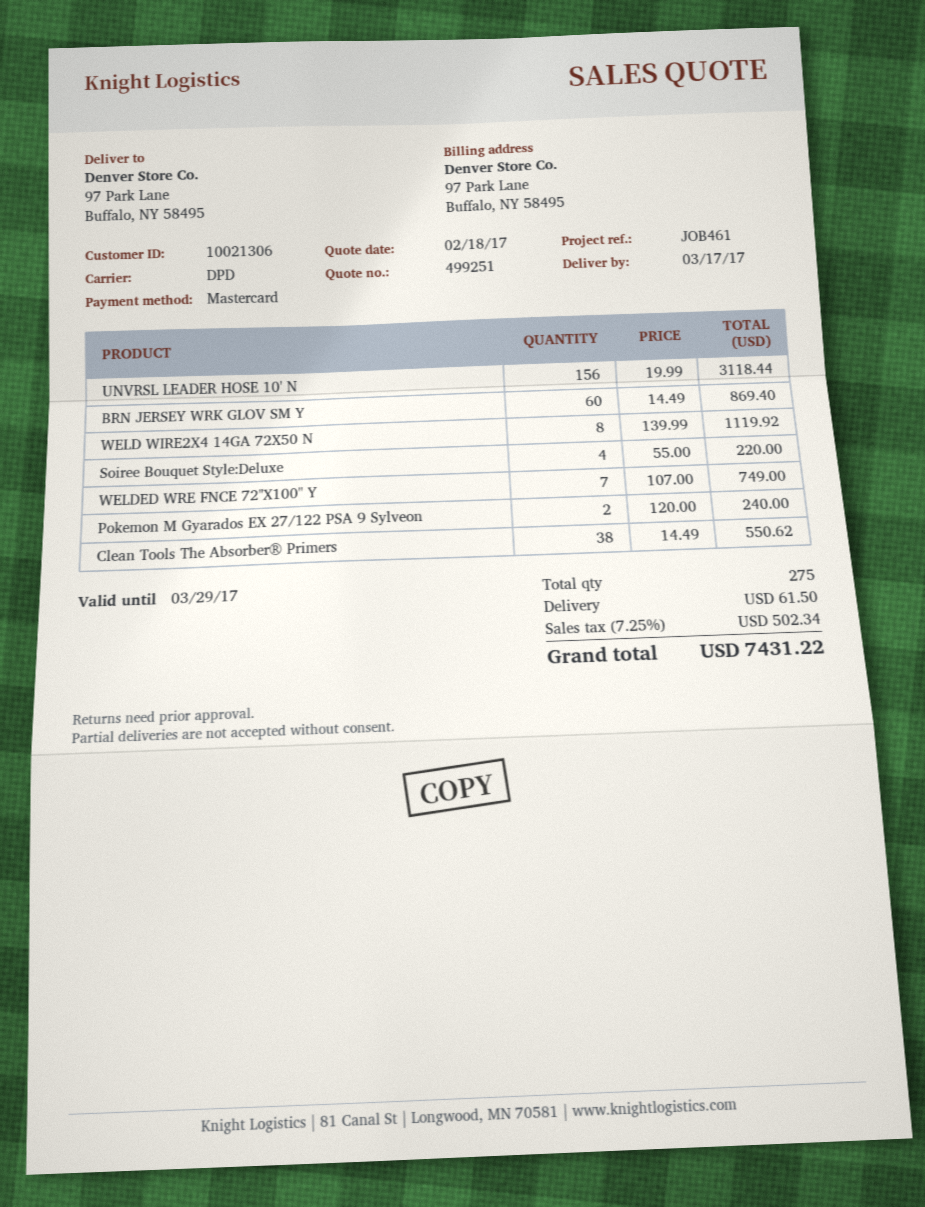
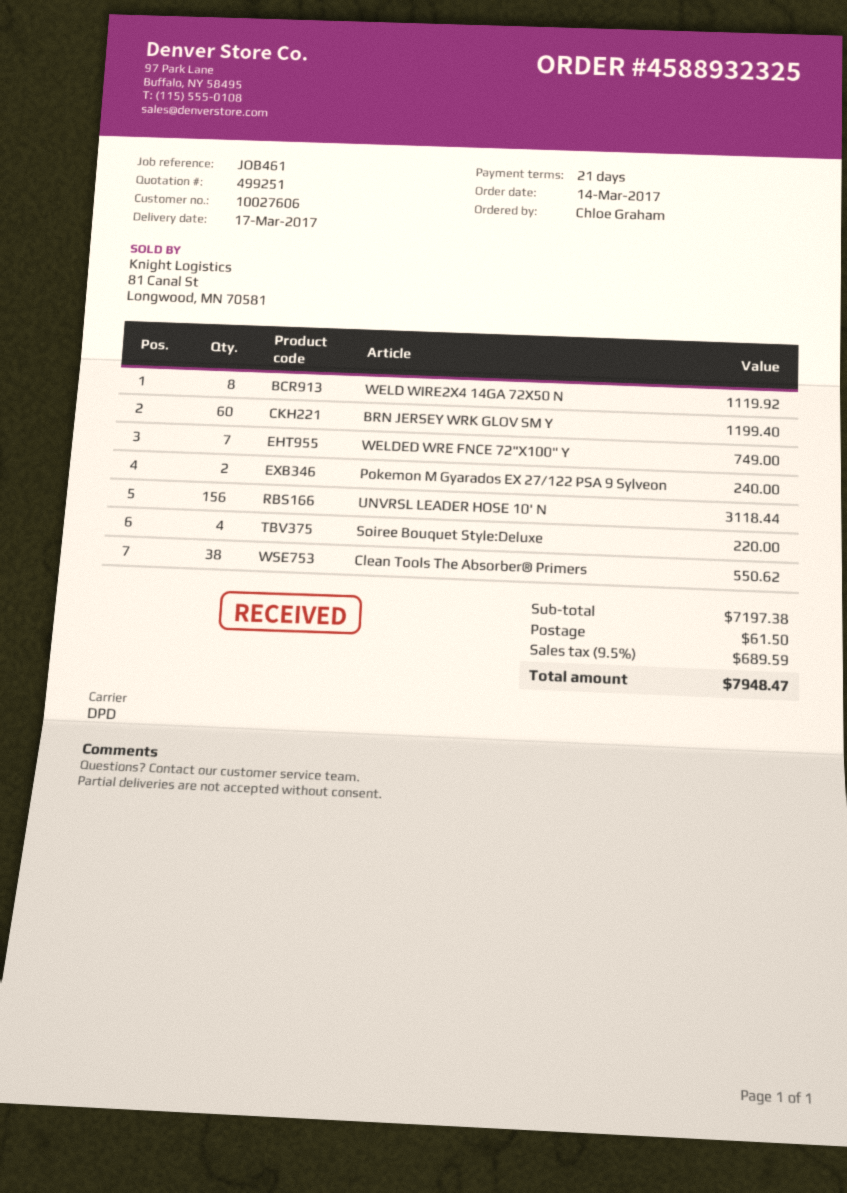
customer number: 10021306 -> 10027606
BRN JERSEY WRK GLOV SM Y: 60 for 869.40 -> 60 for 1199.40
tax: 7.25% = 502.34 -> 9.5% = 689.59
total: 7431.22 -> 7948.47

